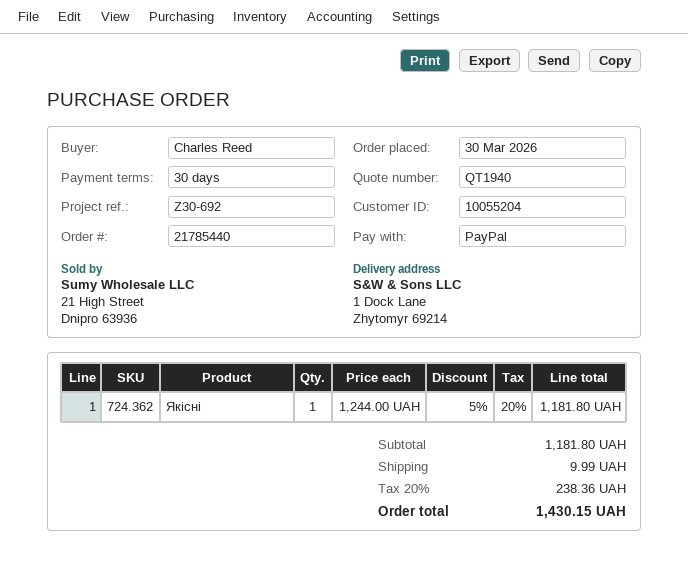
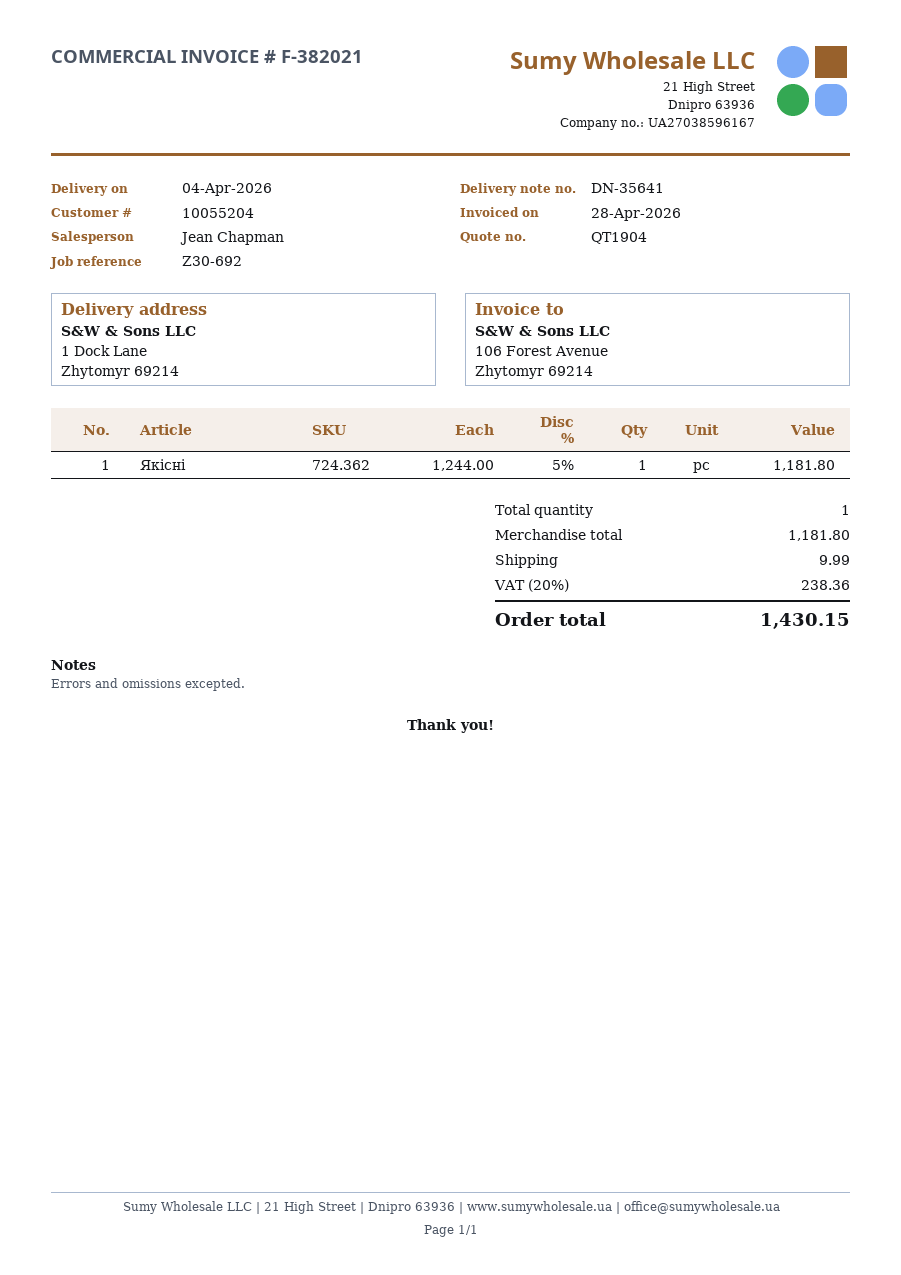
quote number: QT1940 -> QT1904

